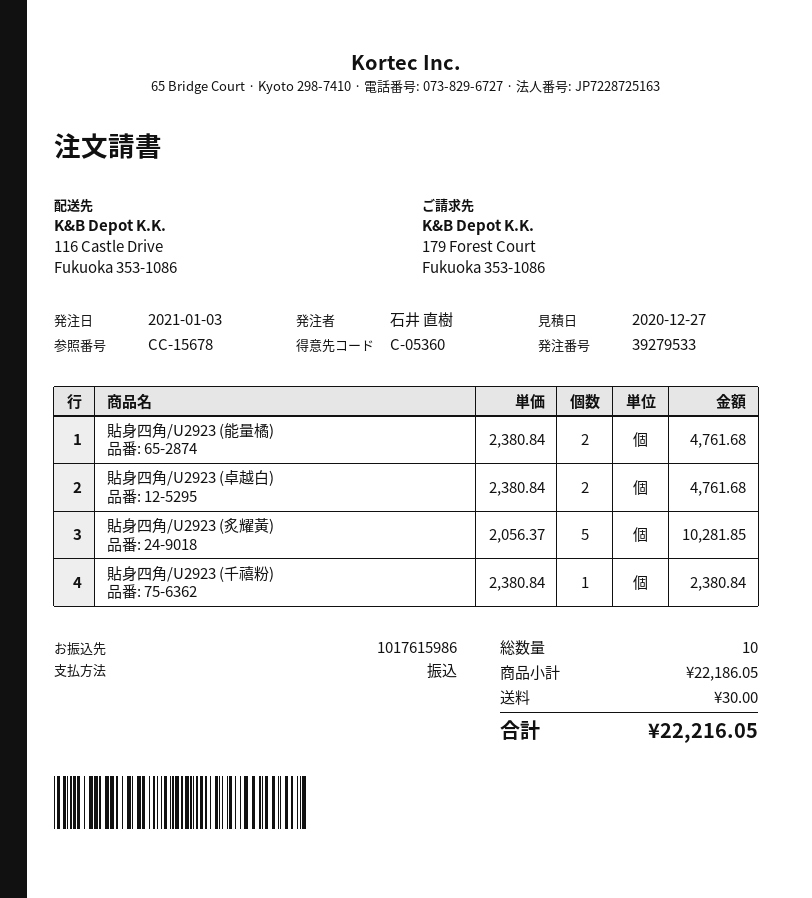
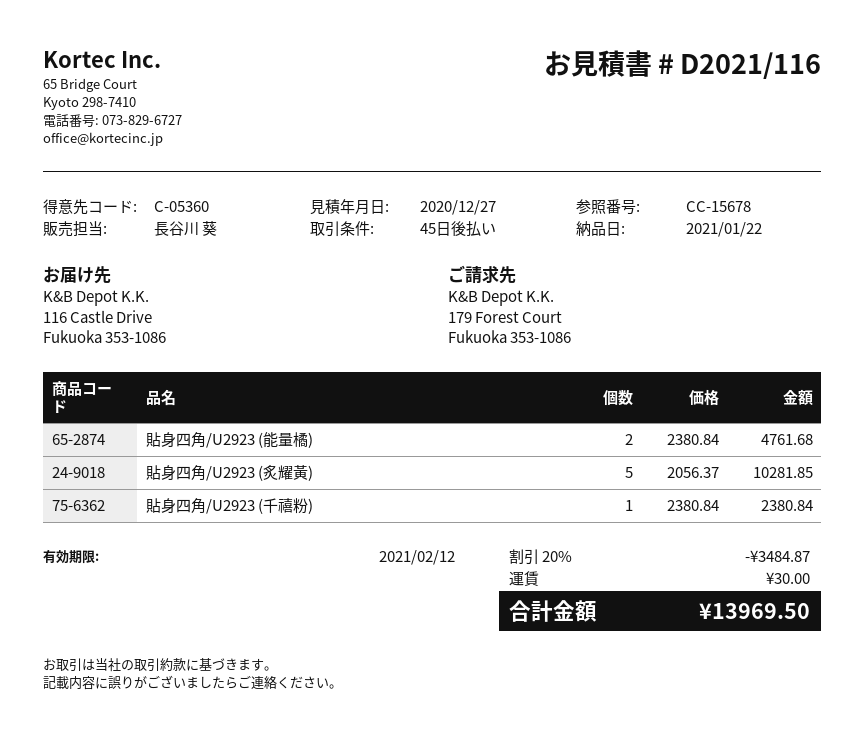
貼身四角/U2923 (卓越白): 2 x 2380.84 = 4761.68 -> none
discount: none -> 20% = 3484.87
total: 22216.05 -> 13969.50

